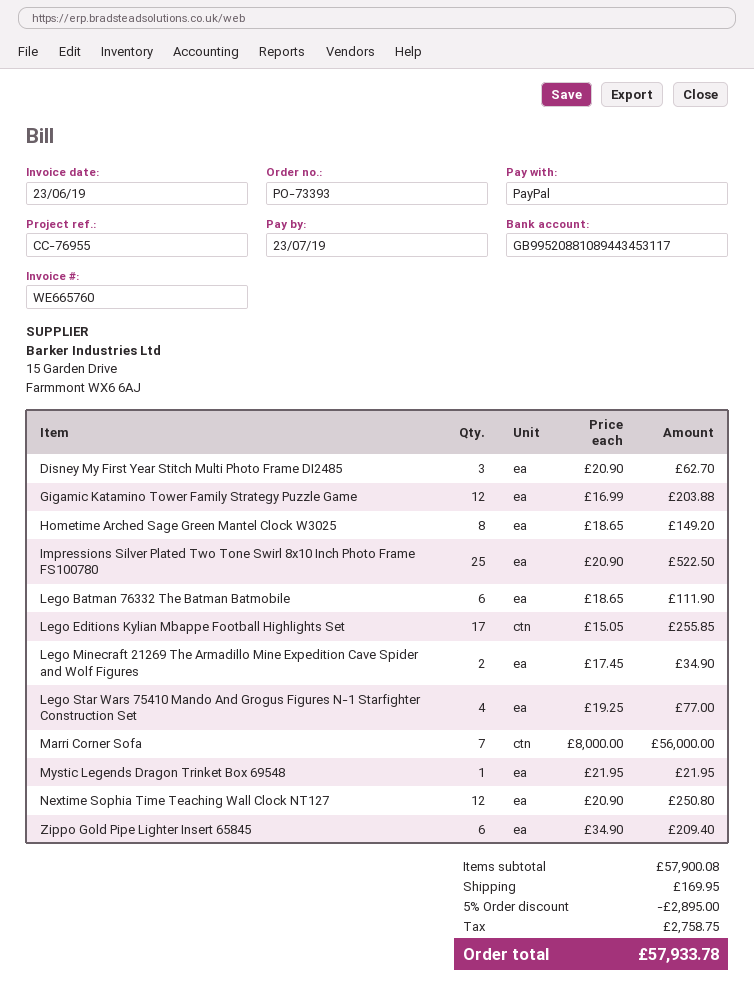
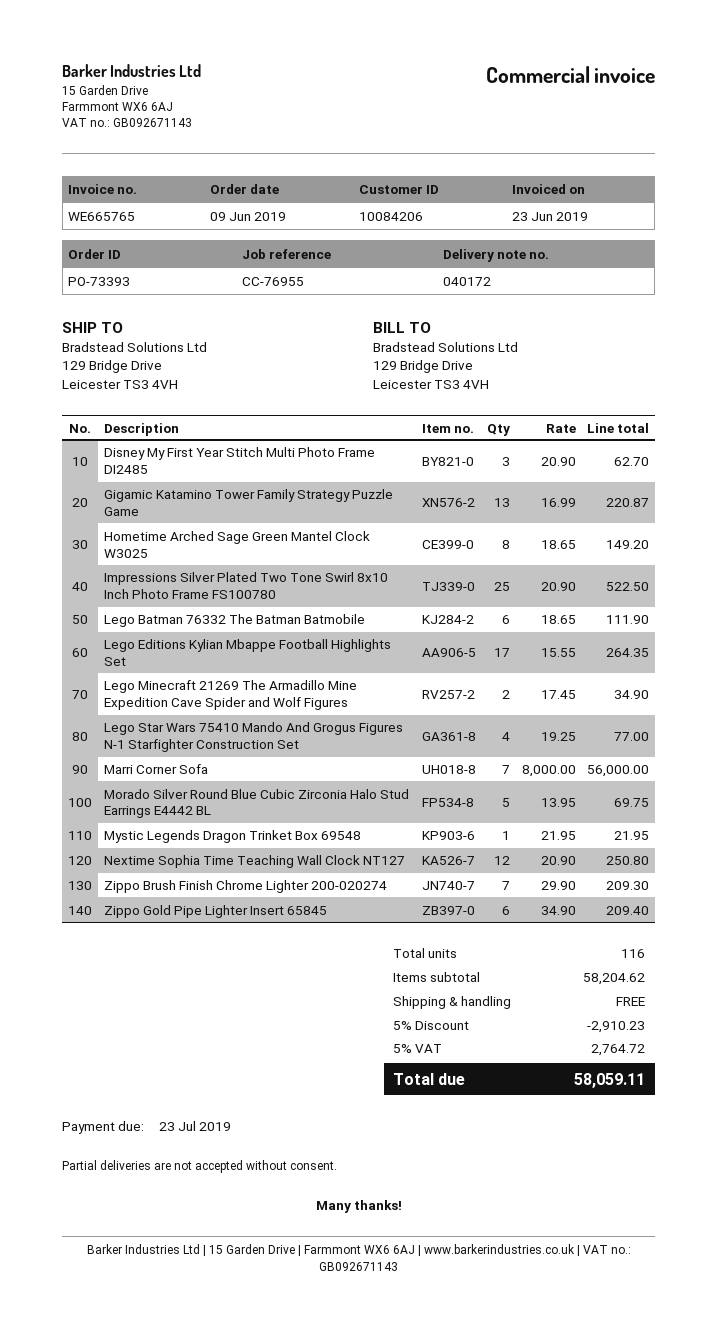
invoice number: WE665760 -> WE665765
Gigamic Katamino Tower Family Strategy Puzzle Game: 12 x 16.99 = 203.88 -> 13 x 16.99 = 220.87
Lego Editions Kylian Mbappe Football Highlights Set: 17 x 15.05 = 255.85 -> 17 x 15.55 = 264.35
Morado Silver Round Blue Cubic Zirconia Halo Stud Earrings E4442 BL: none -> 5 x 13.95 = 69.75
Zippo Brush Finish Chrome Lighter 200-020274: none -> 7 x 29.90 = 209.30
subtotal: 57900.08 -> 58204.62
discount: 5% = 2895.00 -> 5% = 2910.23
shipping: 169.95 -> 0.00
tax: 2758.75 -> 2764.72
total: 57933.78 -> 58059.11

